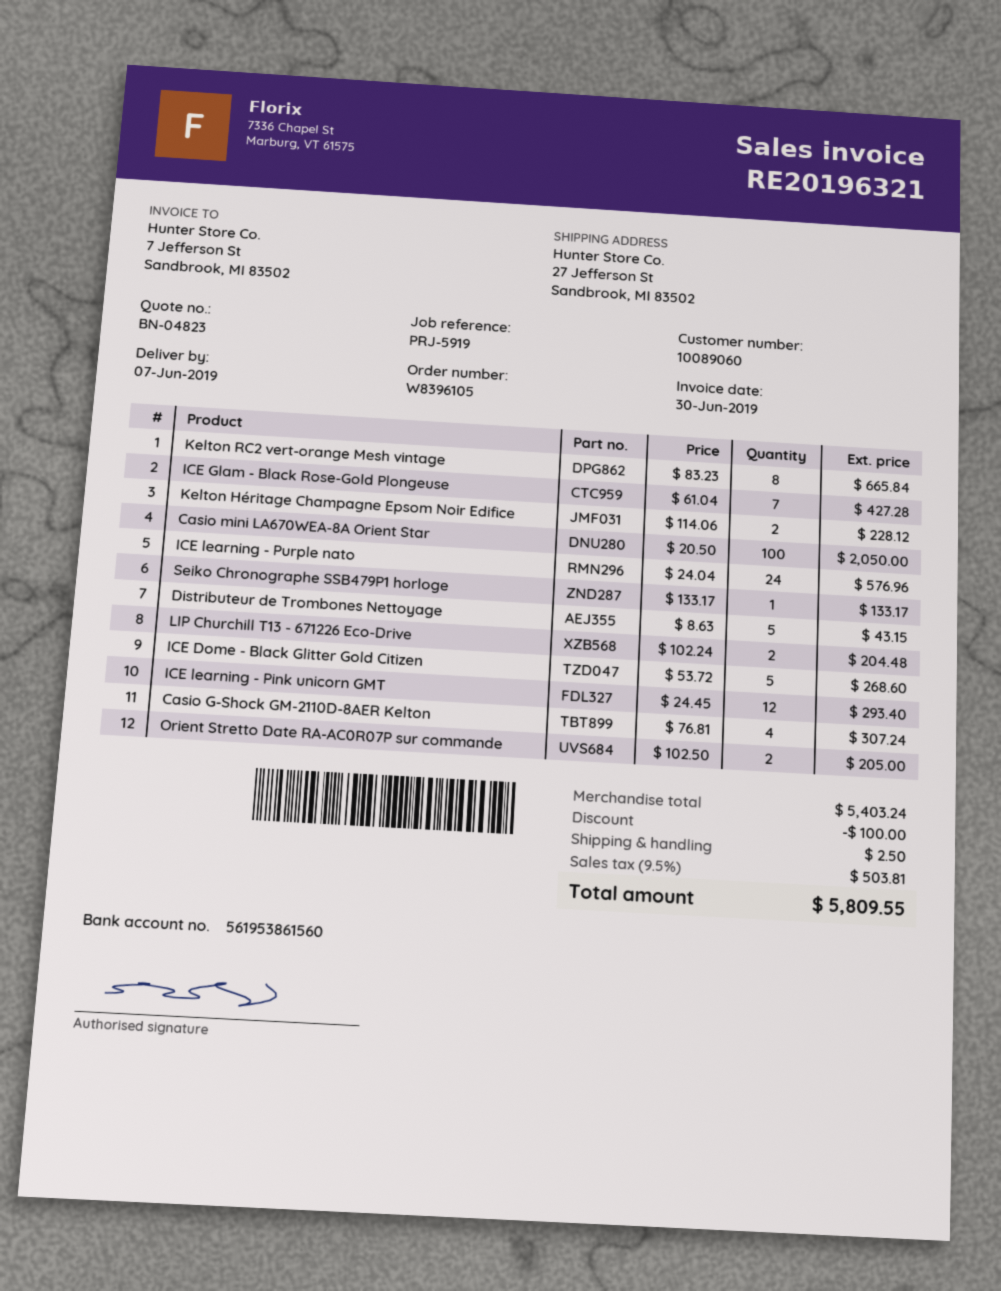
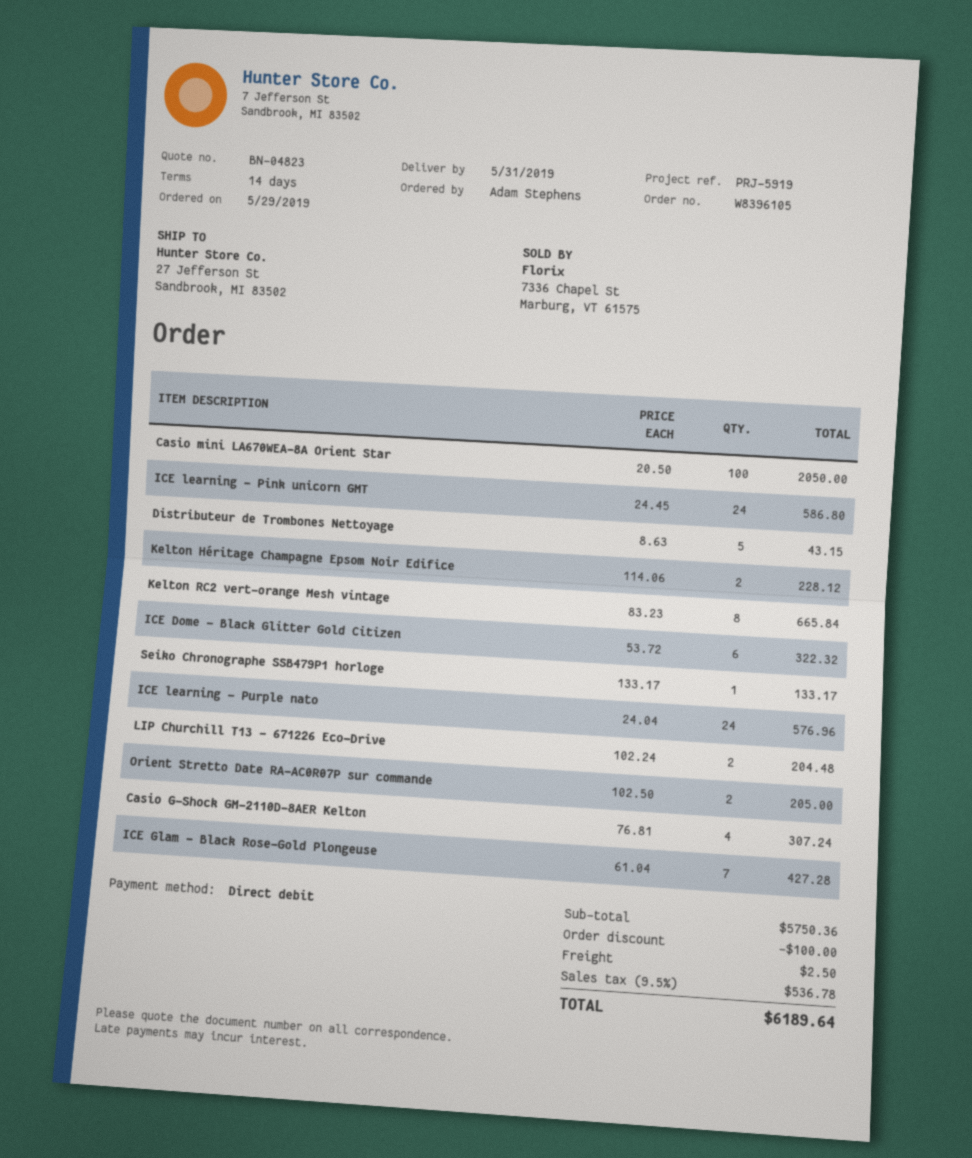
delivery date: 2019-06-07 -> 2019-05-31
ICE Dome - Black Glitter Gold Citizen: 5 x 53.72 = 268.60 -> 6 x 53.72 = 322.32
ICE learning - Pink unicorn GMT: 12 x 24.45 = 293.40 -> 24 x 24.45 = 586.80
subtotal: 5403.24 -> 5750.36
tax: 9.5% = 503.81 -> 9.5% = 536.78
total: 5809.55 -> 6189.64

